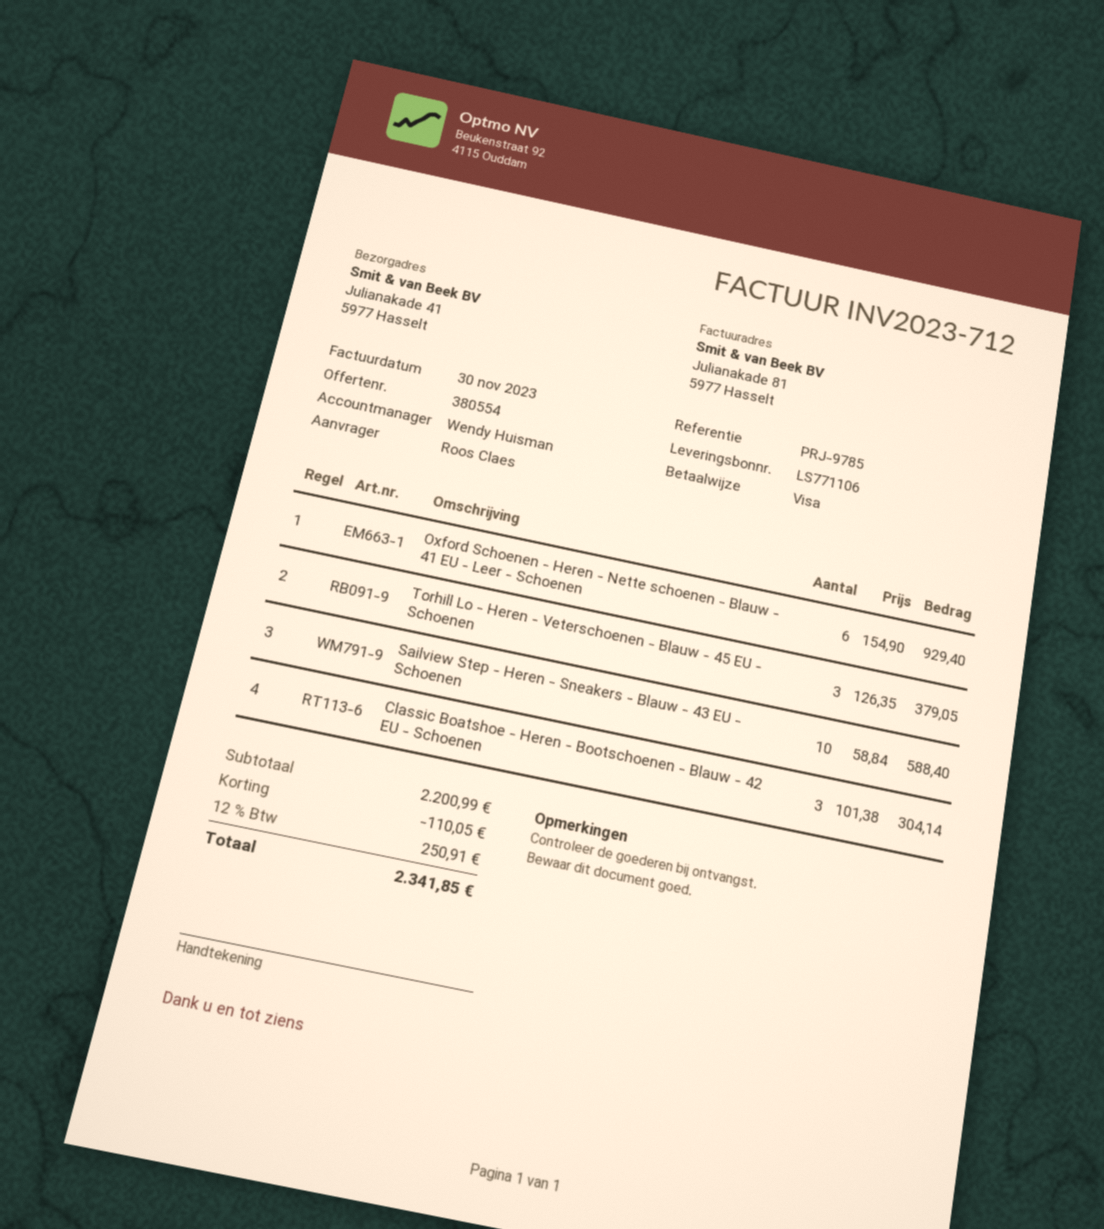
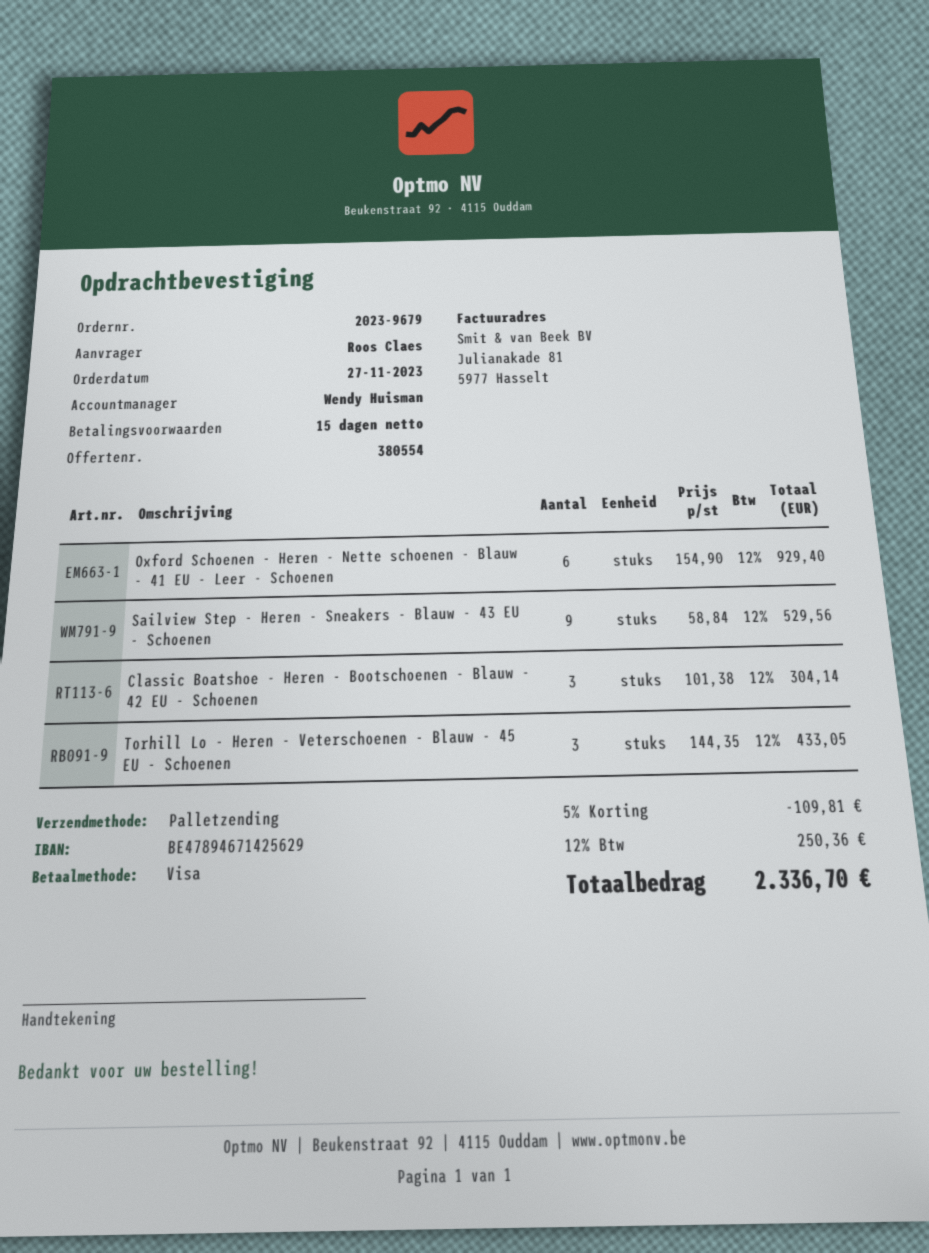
Torhill Lo - Heren - Veterschoenen - Blauw - 45 EU - Schoenen: 3 x 126.35 = 379.05 -> 3 x 144.35 = 433.05
Sailview Step - Heren - Sneakers - Blauw - 43 EU - Schoenen: 10 x 58.84 = 588.40 -> 9 x 58.84 = 529.56
discount: 110.05 -> 109.81
tax: 12% = 250.91 -> 12% = 250.36
total: 2341.85 -> 2336.70

